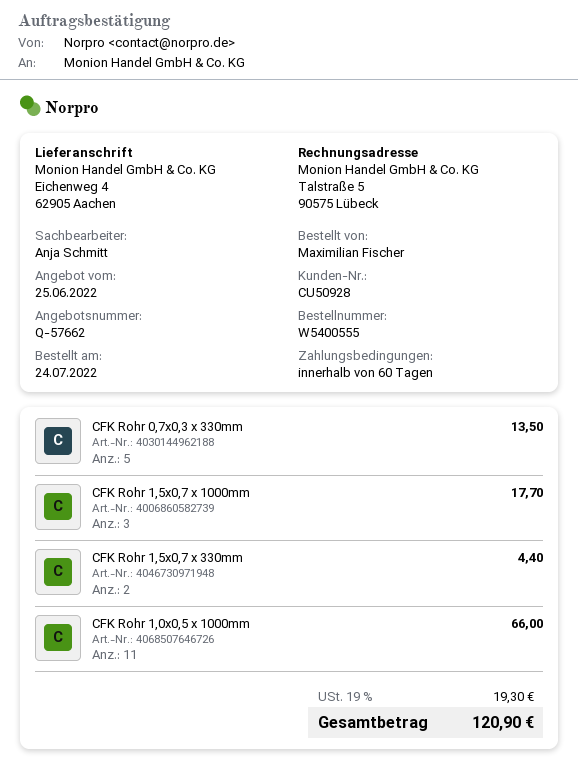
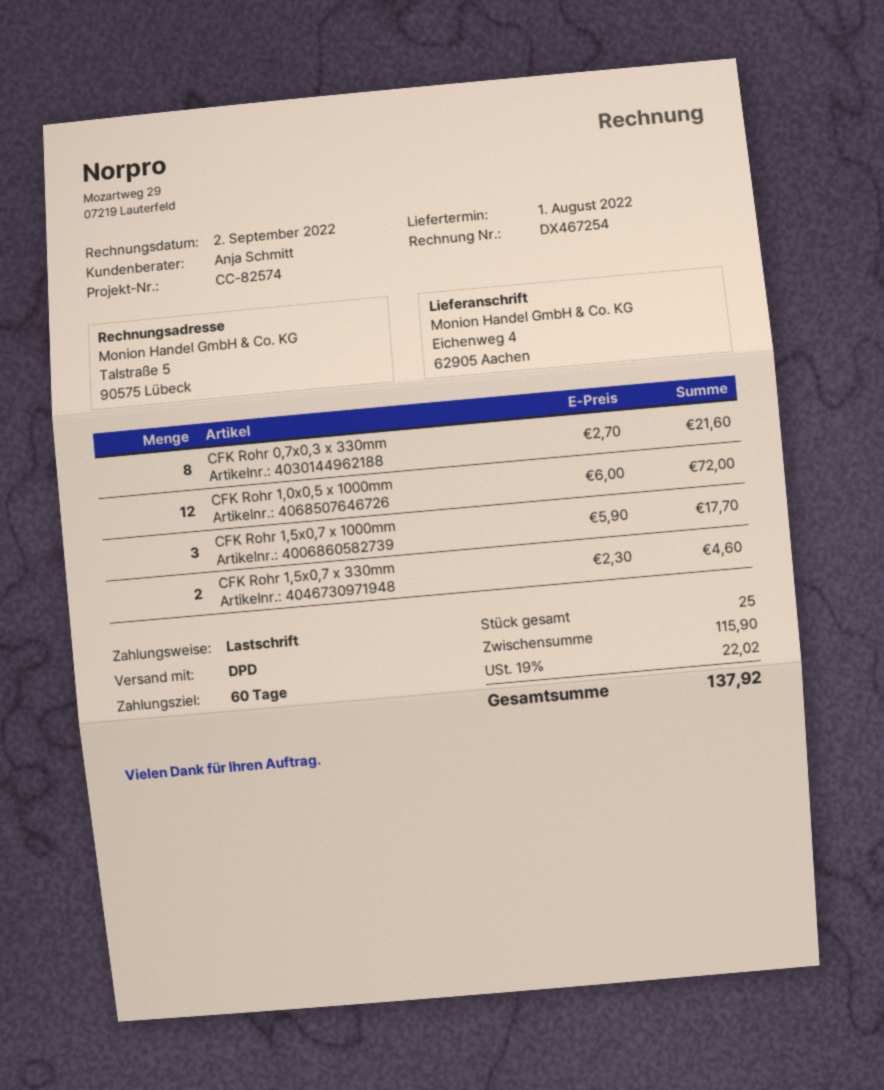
CFK Rohr 0,7x0,3 x 330mm: 5 for 13.50 -> 8 for 21.60
CFK Rohr 1,5x0,7 x 330mm: 2 for 4.40 -> 2 for 4.60
CFK Rohr 1,0x0,5 x 1000mm: 11 for 66.00 -> 12 for 72.00
tax: 19% = 19.30 -> 19% = 22.02
total: 120.90 -> 137.92

